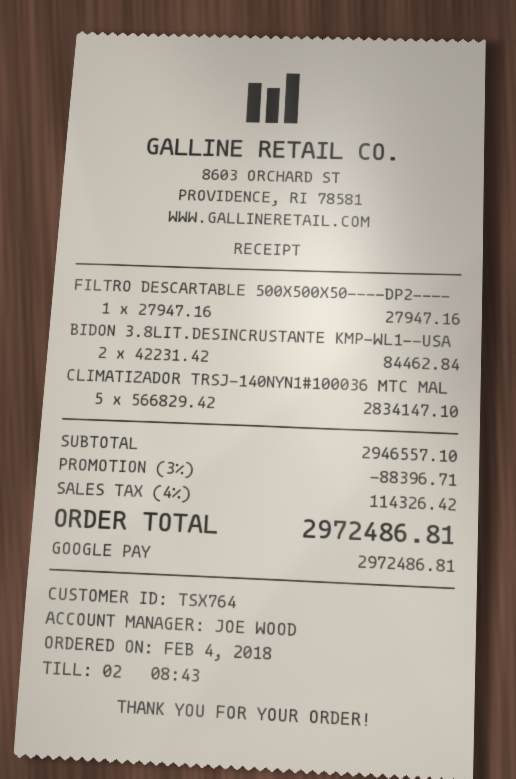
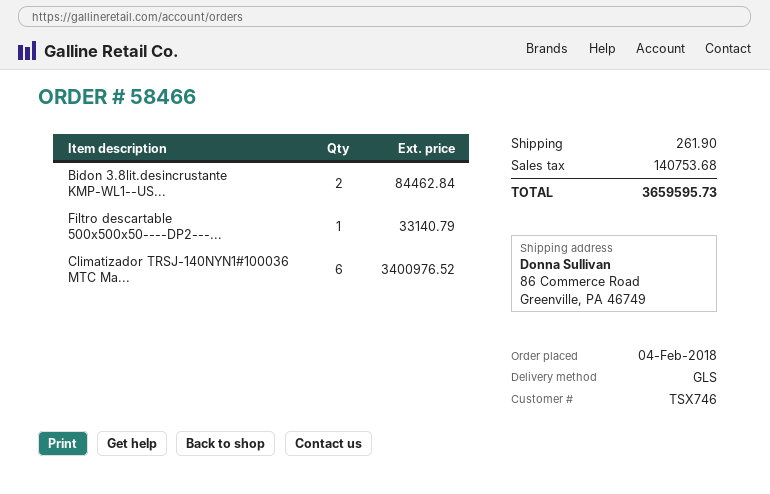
customer number: TSX764 -> TSX746
FILTRO DESCARTABLE 500X500X50----DP2----: 1 for 27947.16 -> 1 for 33140.79
CLIMATIZADOR TRSJ-140NYN1#100036 MTC MAL: 5 for 2834147.10 -> 6 for 3400976.52
discount: 3% = 88396.71 -> none
shipping: none -> 261.90
tax: 114326.42 -> 140753.68
total: 2972486.81 -> 3659595.73

